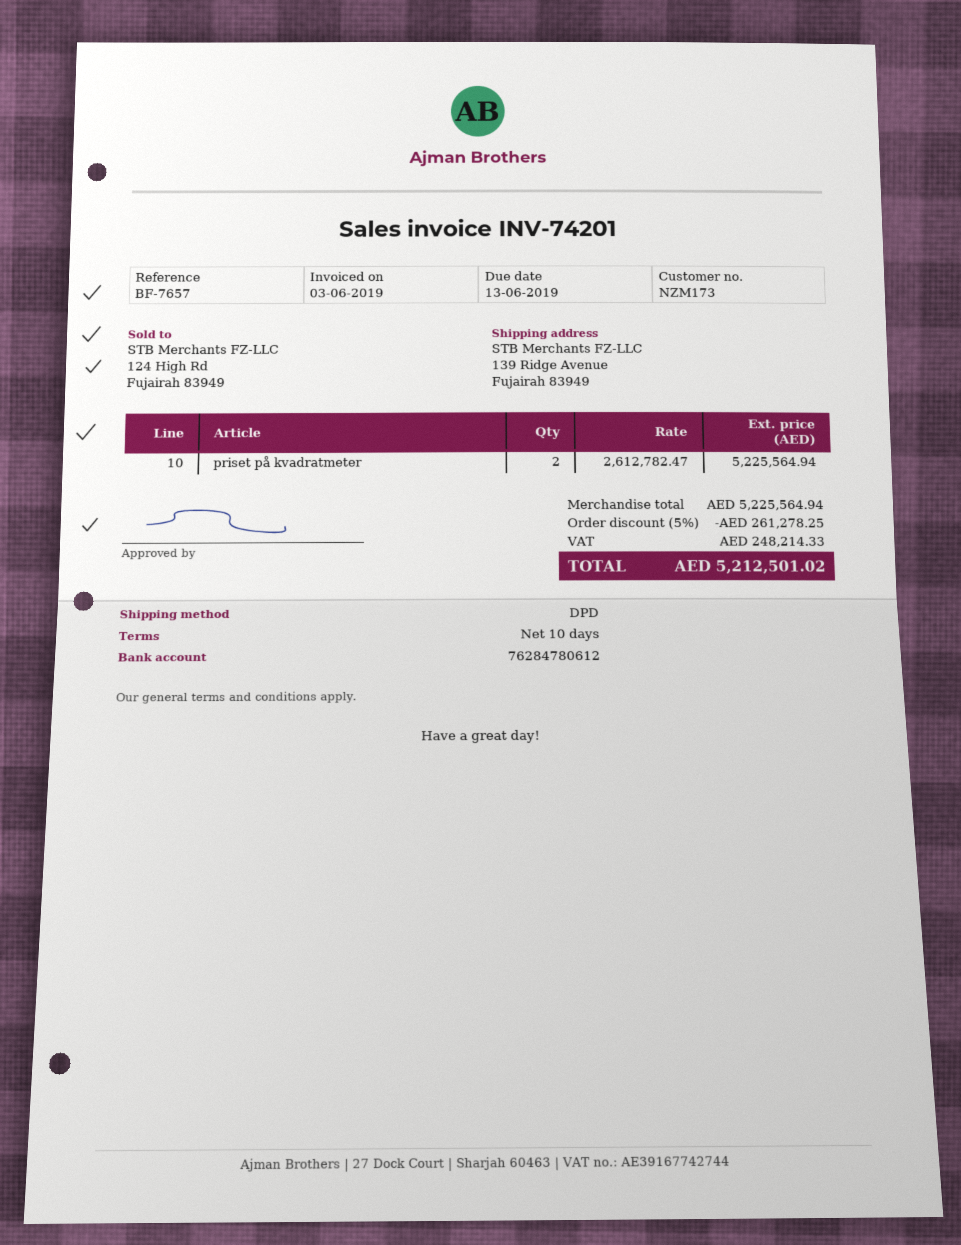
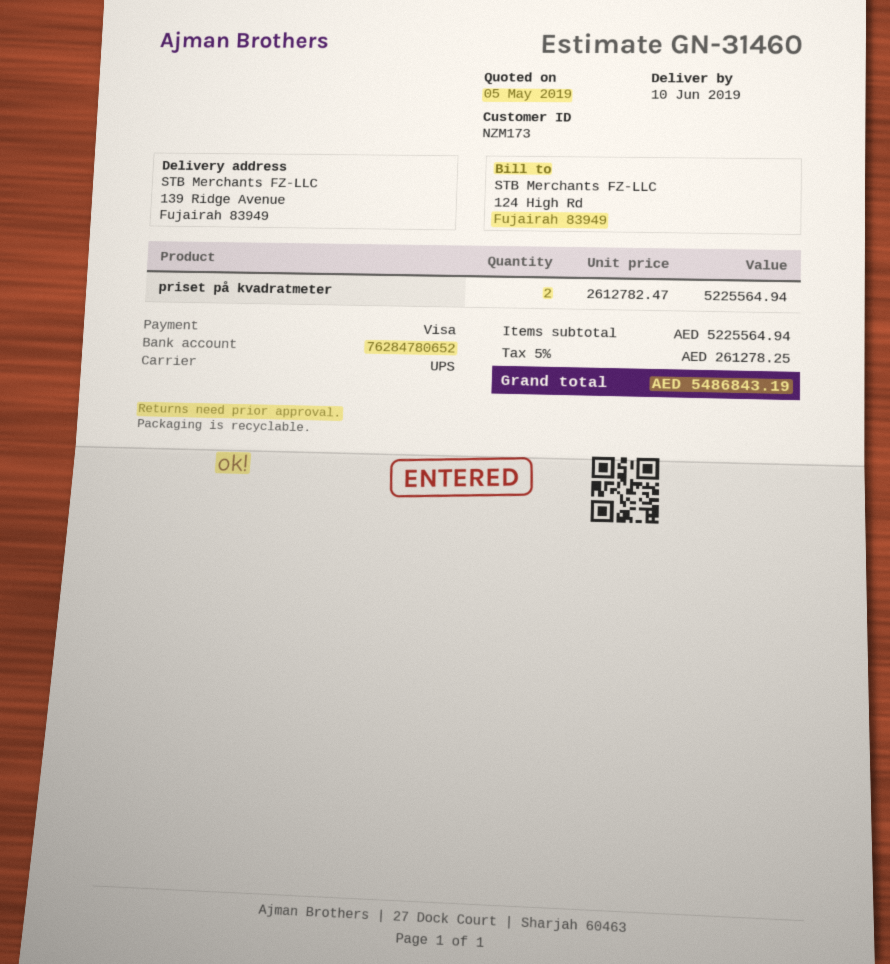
bank account: 76284780612 -> 76284780652
shipping method: DPD -> UPS
discount: 5% = 261278.25 -> none
tax: 248214.33 -> 261278.25
total: 5212501.02 -> 5486843.19

